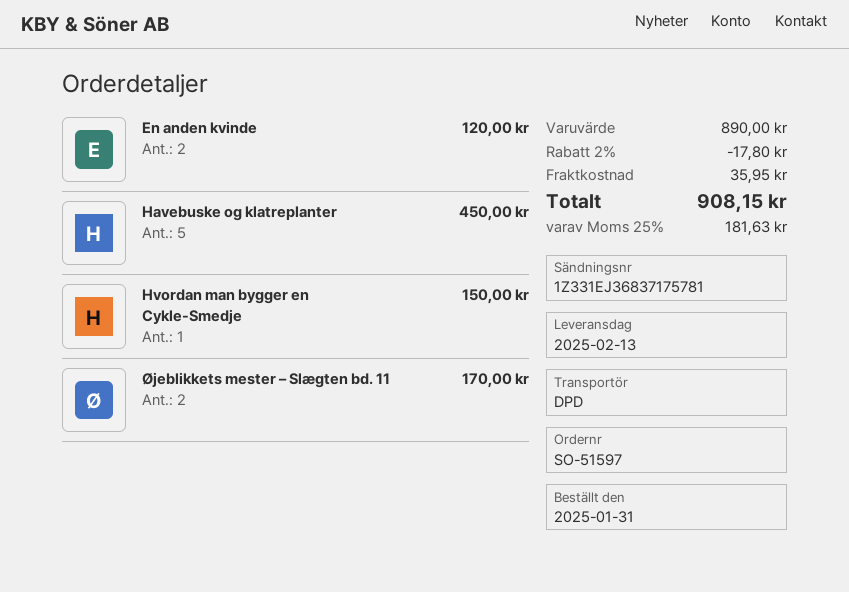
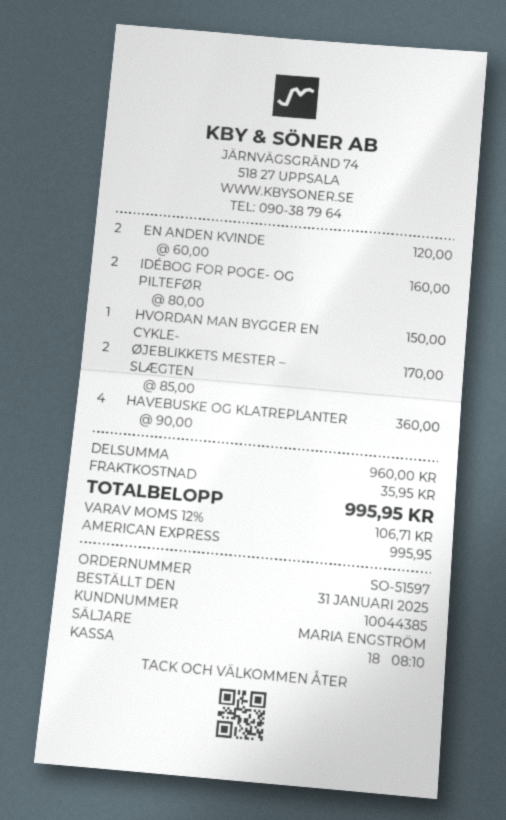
Havebuske og klatreplanter: 5 for 450.00 -> 4 for 360.00
IDÉBOG FOR POGE- OG PILTEFØR: none -> 2 for 160.00
subtotal: 890.00 -> 960.00
discount: 2% = 17.80 -> none
tax: 25% = 181.63 -> 12% = 106.71
total: 908.15 -> 995.95

